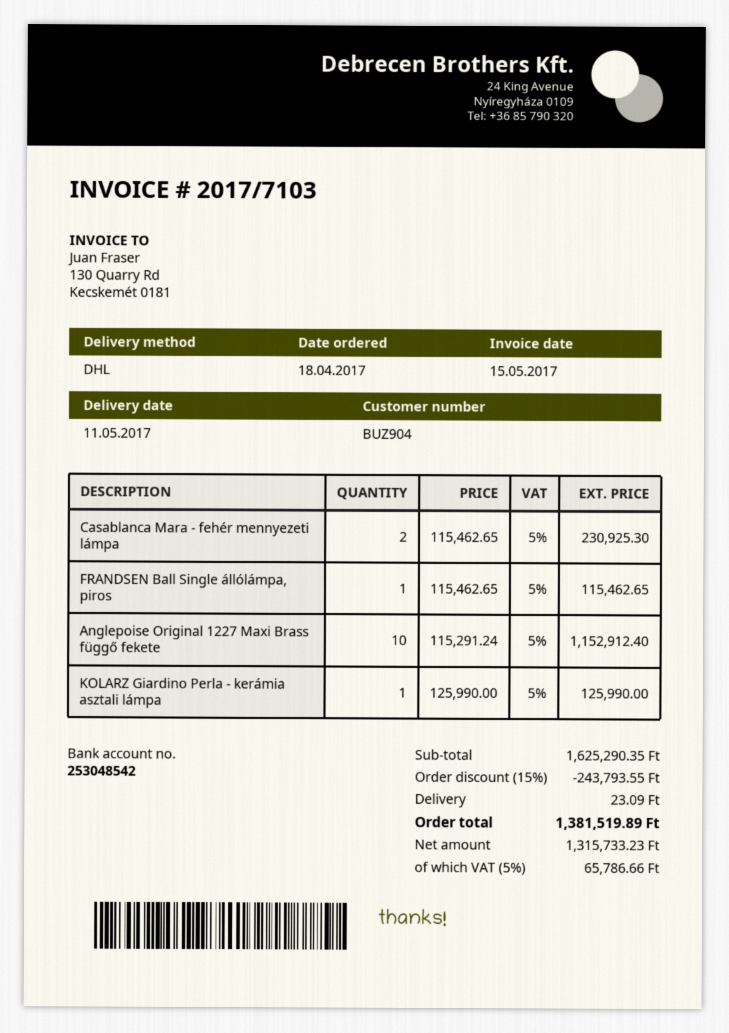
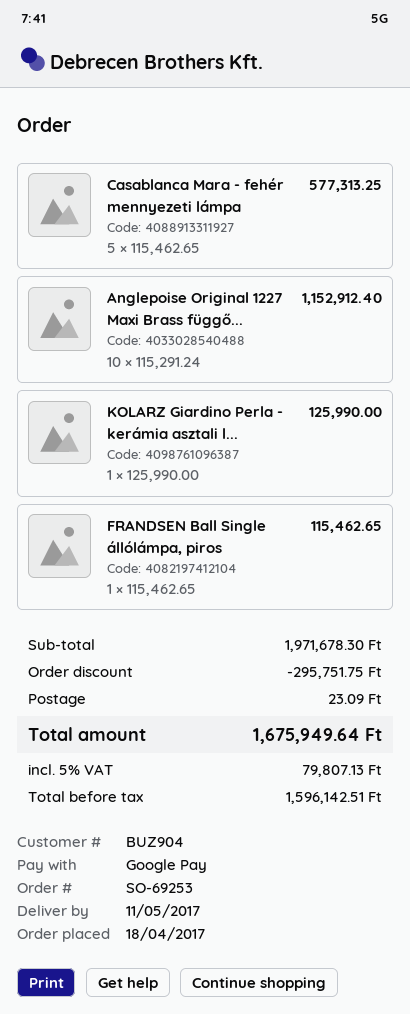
Casablanca Mara - fehér mennyezeti lámpa: 2 x 115462.65 = 230925.30 -> 5 x 115462.65 = 577313.25
subtotal: 1625290.35 -> 1971678.30
discount: 243793.55 -> 295751.75
net: 1315733.23 -> 1596142.51
tax: 5% = 65786.66 -> 5% = 79807.13
total: 1381519.89 -> 1675949.64

